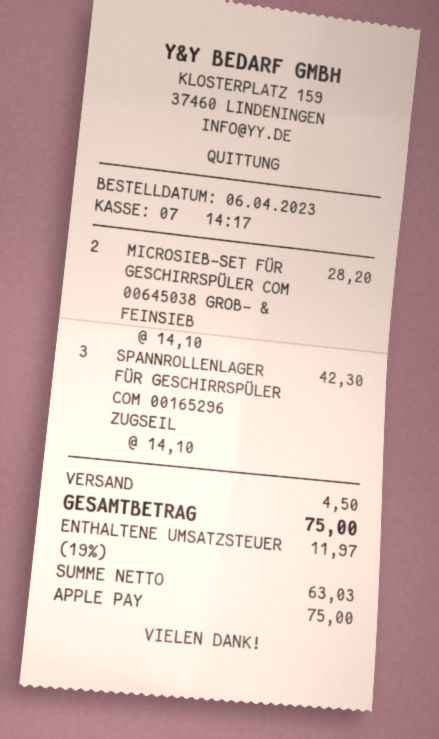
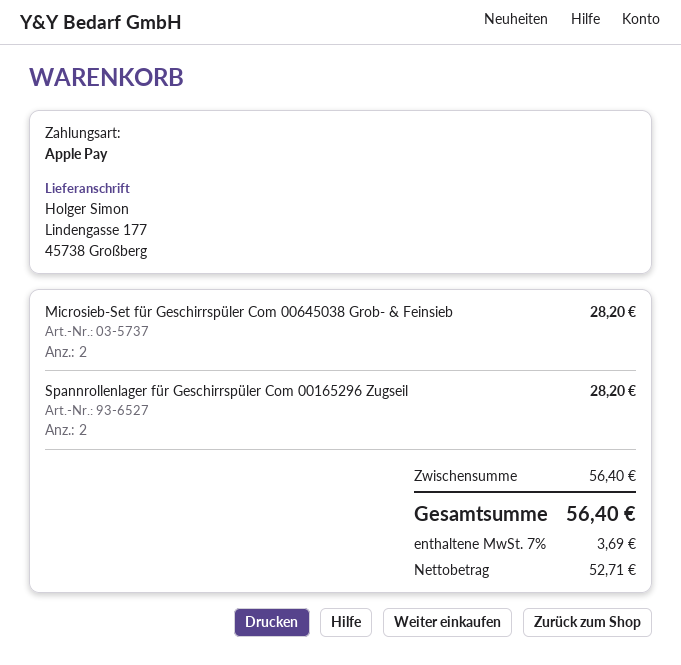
SPANNROLLENLAGER FÜR GESCHIRRSPÜLER COM 00165296 ZUGSEIL: 3 for 42.30 -> 2 for 28.20
shipping: 4.50 -> none
net: 63.03 -> 52.71
tax: 19% = 11.97 -> 7% = 3.69
total: 75.00 -> 56.40

